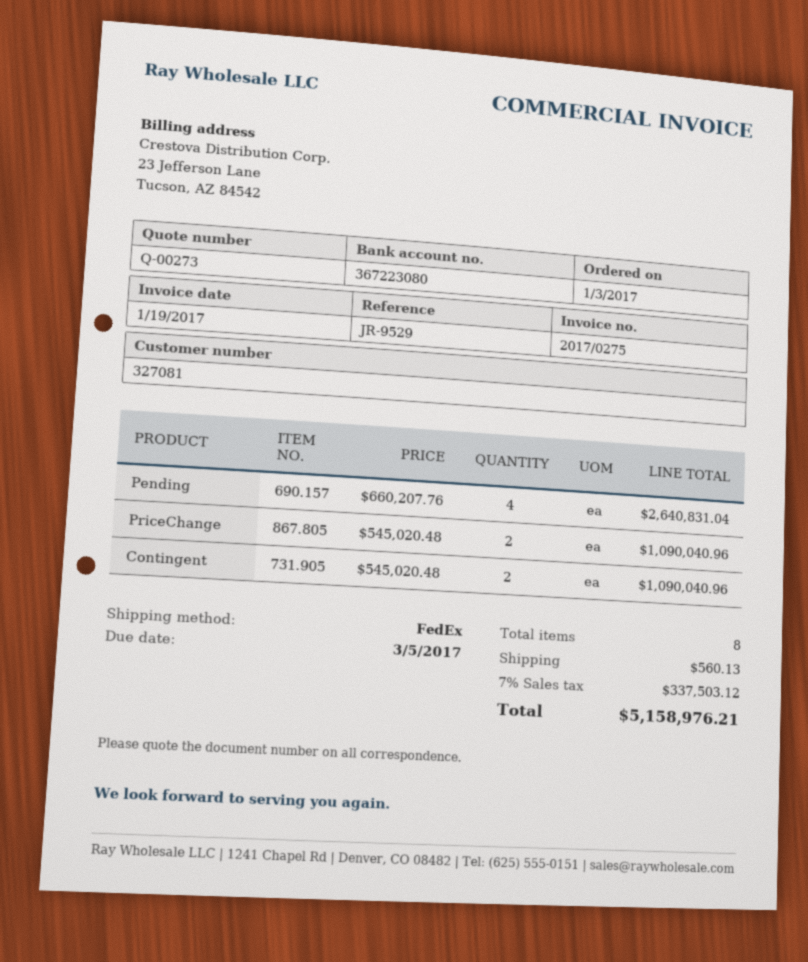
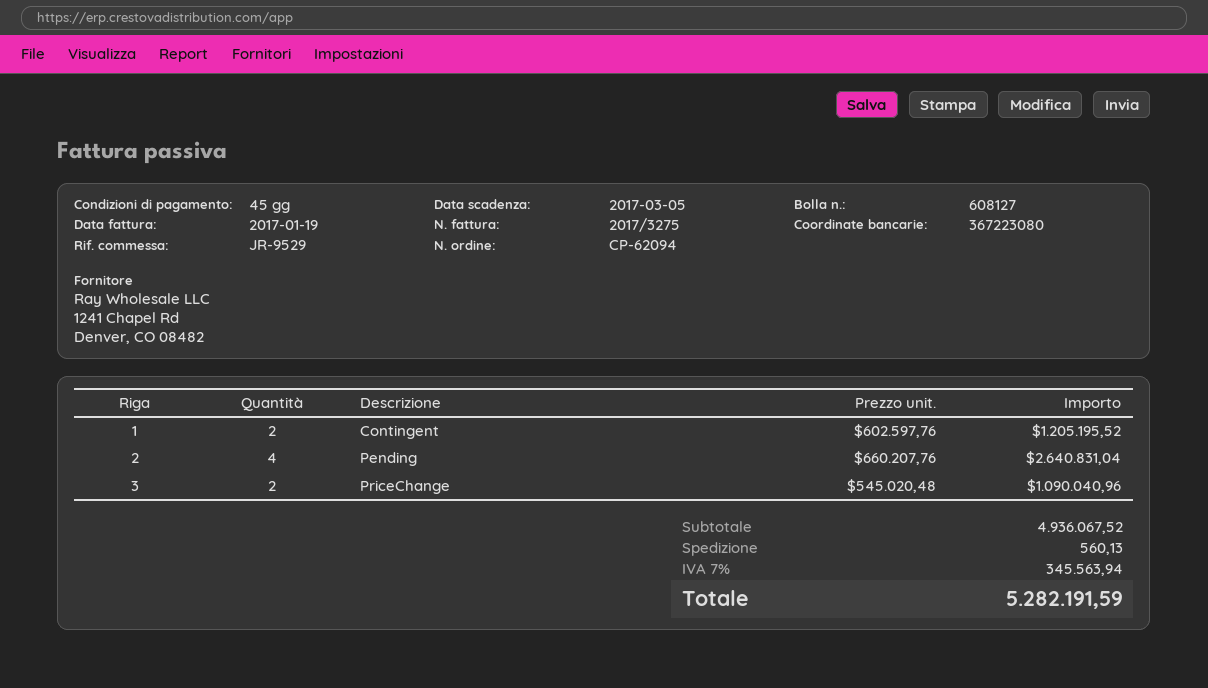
invoice number: 2017/0275 -> 2017/3275
Contingent: 2 x 545020.48 = 1090040.96 -> 2 x 602597.76 = 1205195.52
tax: 7% = 337503.12 -> 7% = 345563.94
total: 5158976.21 -> 5282191.59

